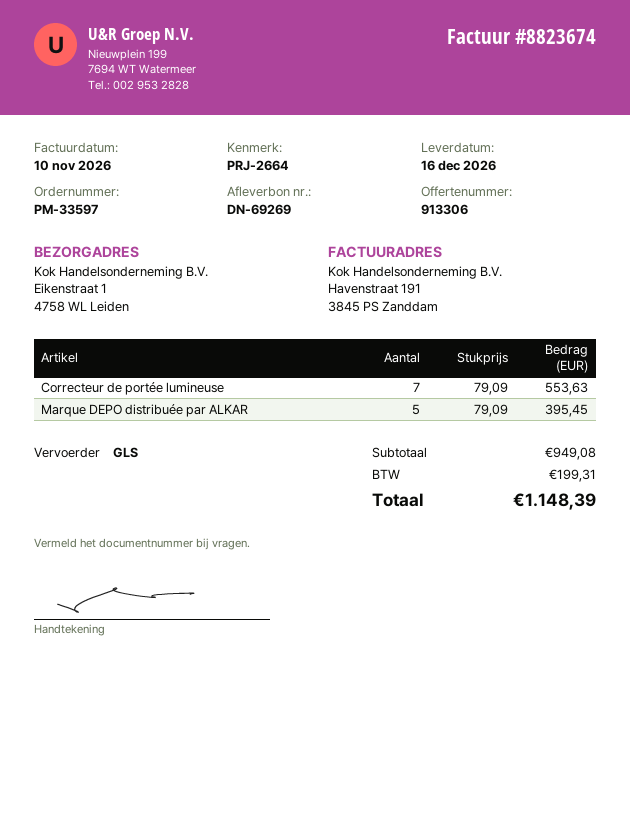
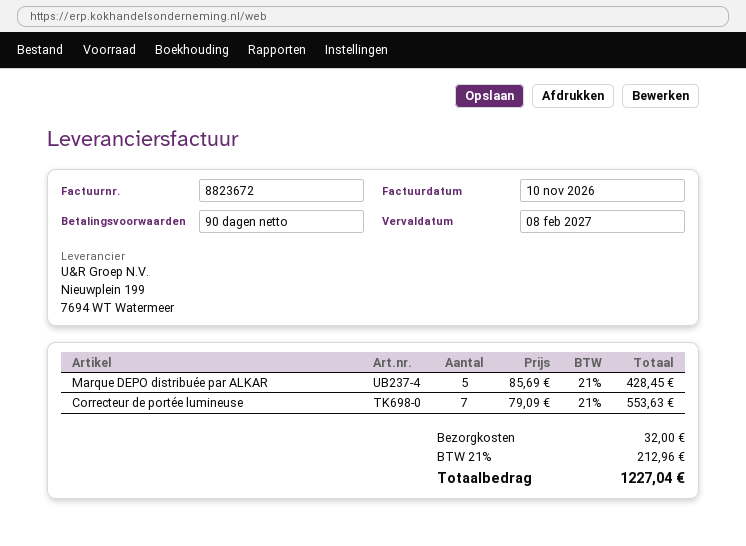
invoice number: 8823674 -> 8823672
Marque DEPO distribuée par ALKAR: 5 x 79.09 = 395.45 -> 5 x 85.69 = 428.45
shipping: none -> 32.00
tax: 199.31 -> 212.96
total: 1148.39 -> 1227.04

